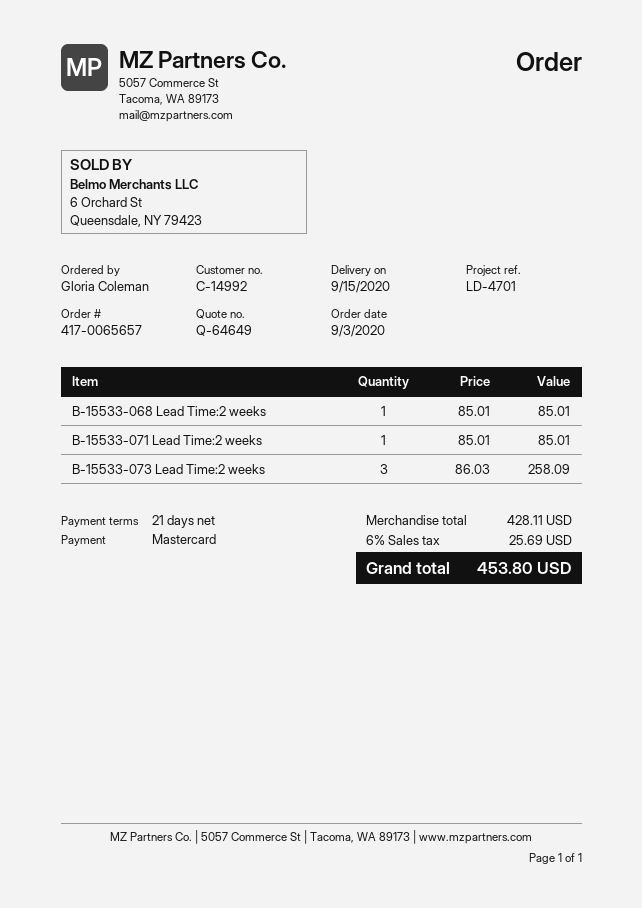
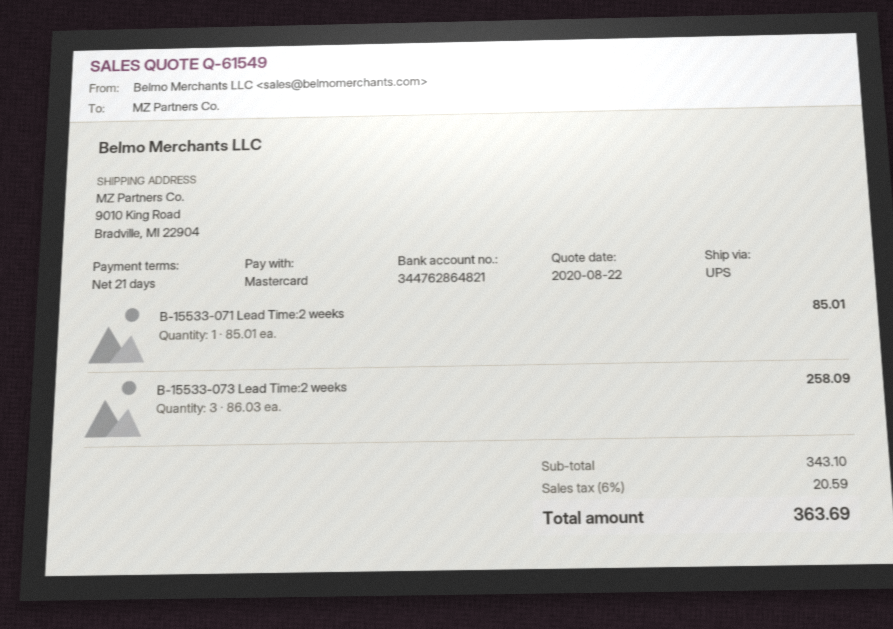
quote number: Q-64649 -> Q-61549
B-15533-068 Lead Time:2 weeks: 1 x 85.01 = 85.01 -> none
subtotal: 428.11 -> 343.10
tax: 6% = 25.69 -> 6% = 20.59
total: 453.80 -> 363.69

